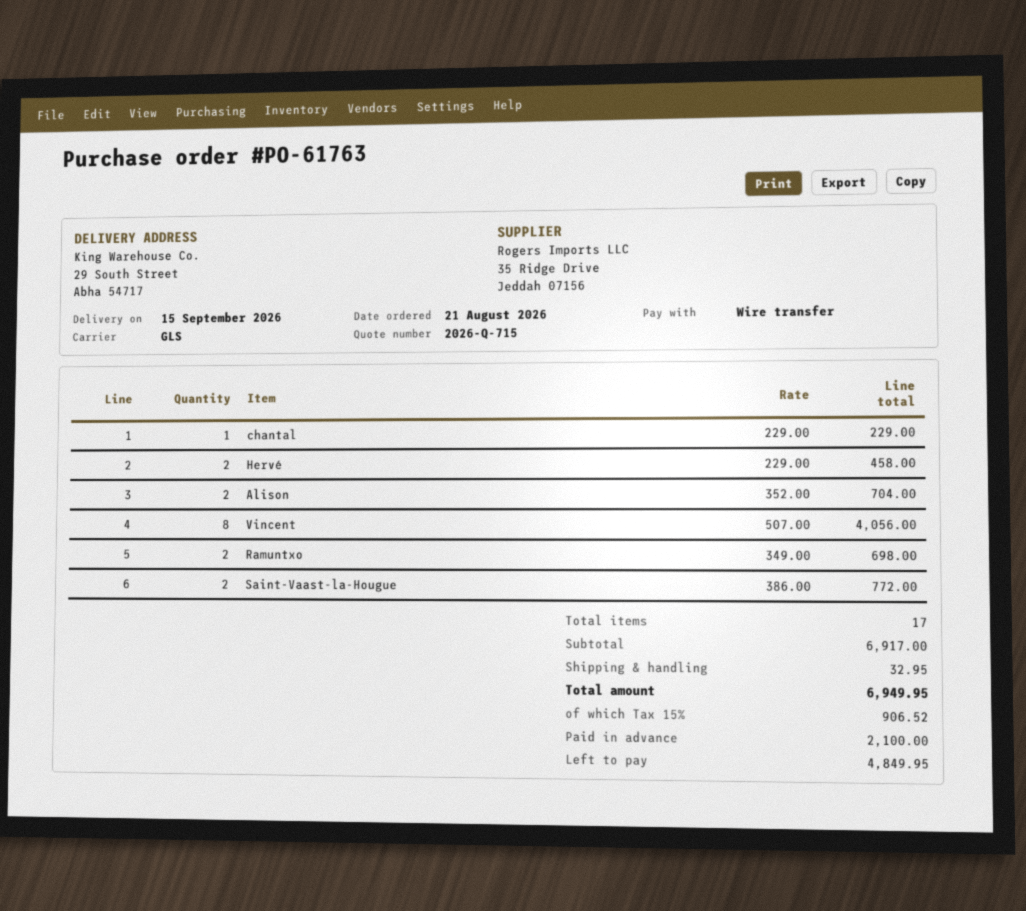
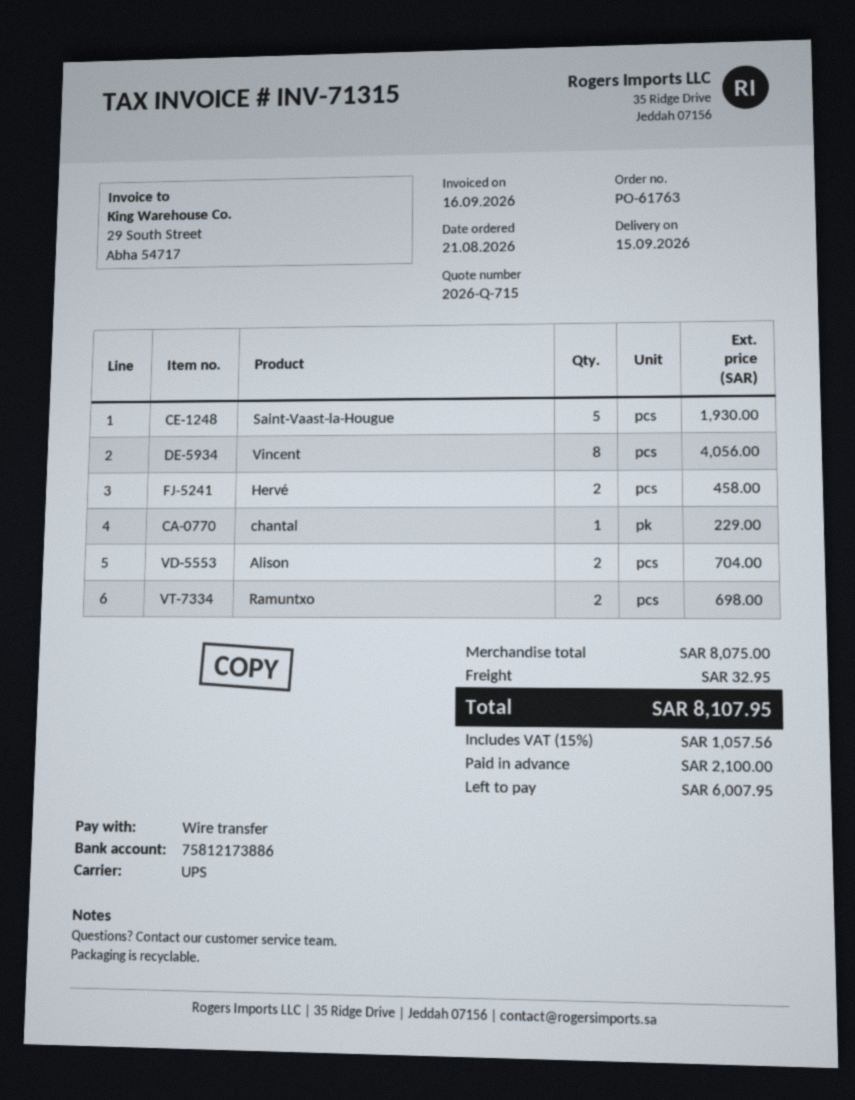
shipping method: GLS -> UPS
Saint-Vaast-la-Hougue: 2 for 772.00 -> 5 for 1930.00
subtotal: 6917.00 -> 8075.00
tax: 15% = 906.52 -> 15% = 1057.56
total: 6949.95 -> 8107.95
balance: 4849.95 -> 6007.95

